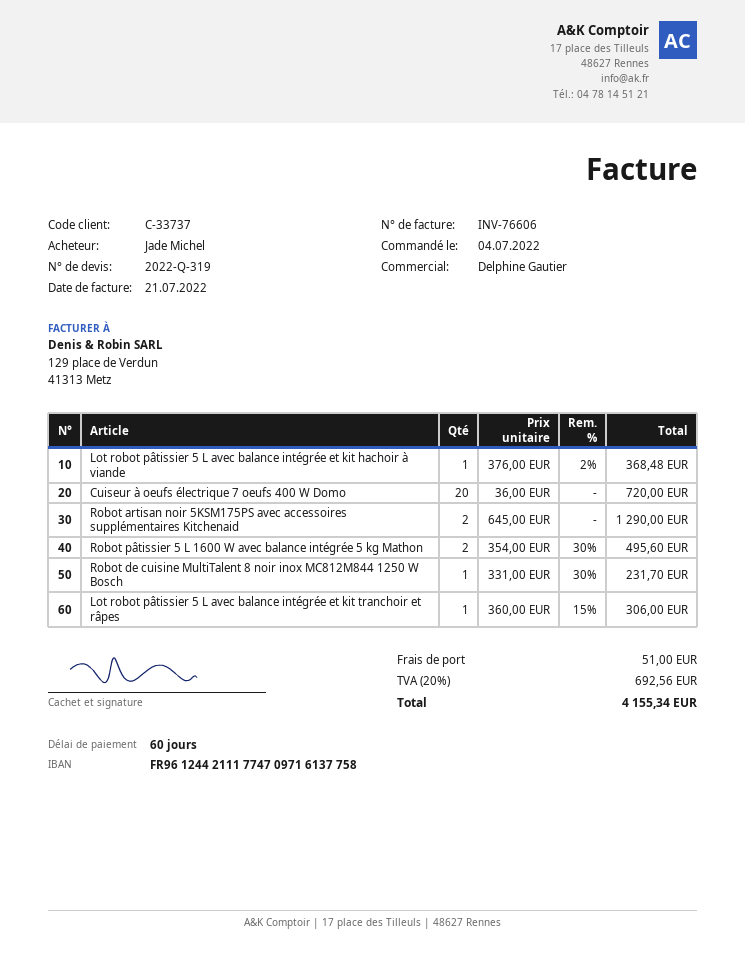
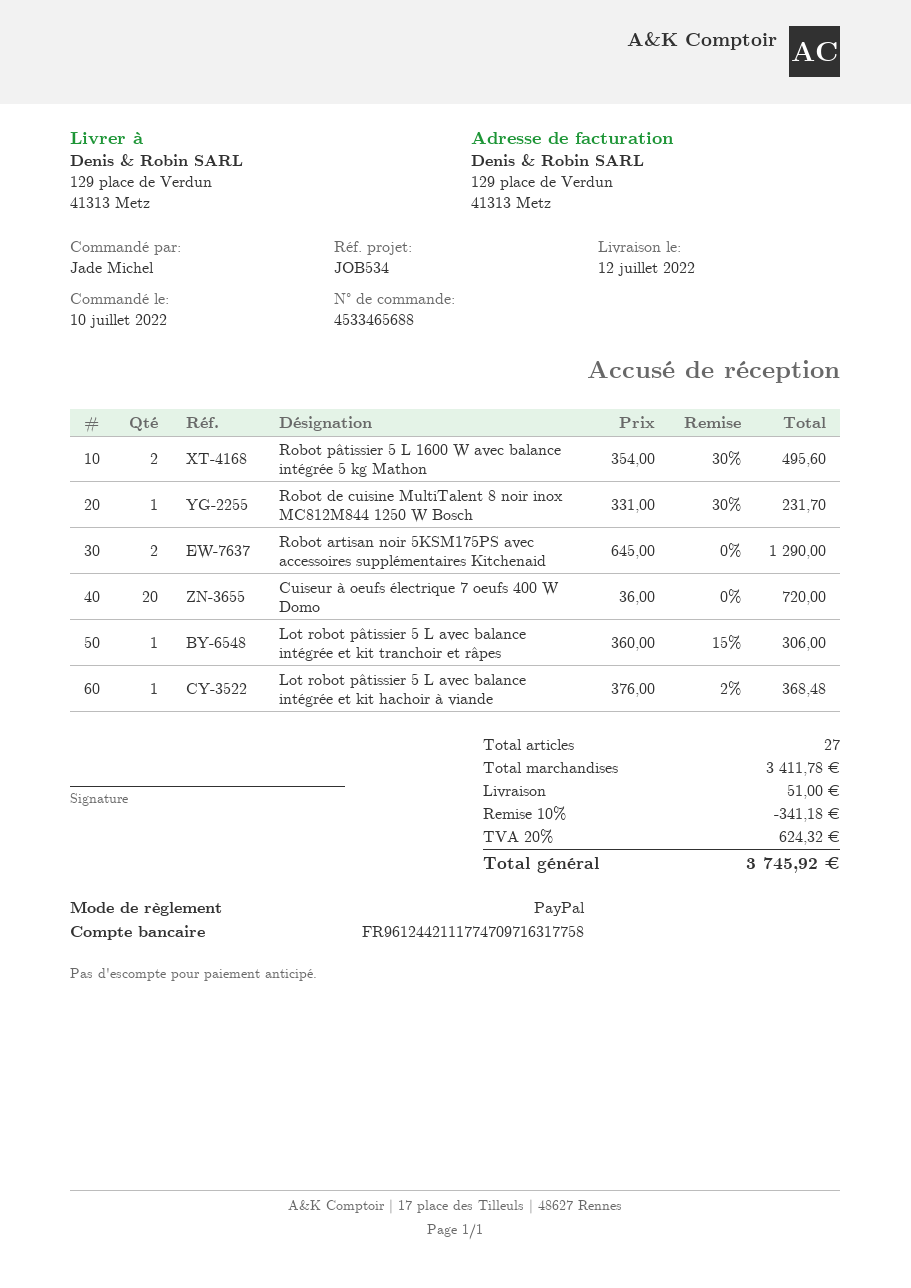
order date: 2022-07-04 -> 2022-07-10
bank account: FR9612442111774709716137758 -> FR9612442111774709716317758
discount: none -> 10% = 341.18
tax: 20% = 692.56 -> 20% = 624.32
total: 4155.34 -> 3745.92

